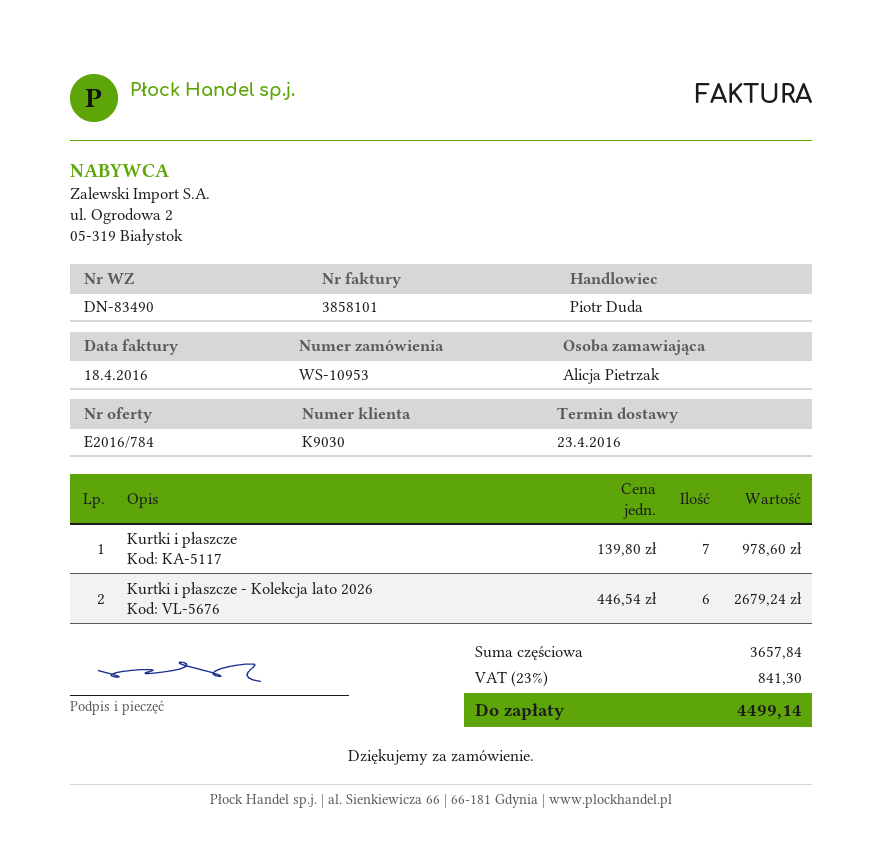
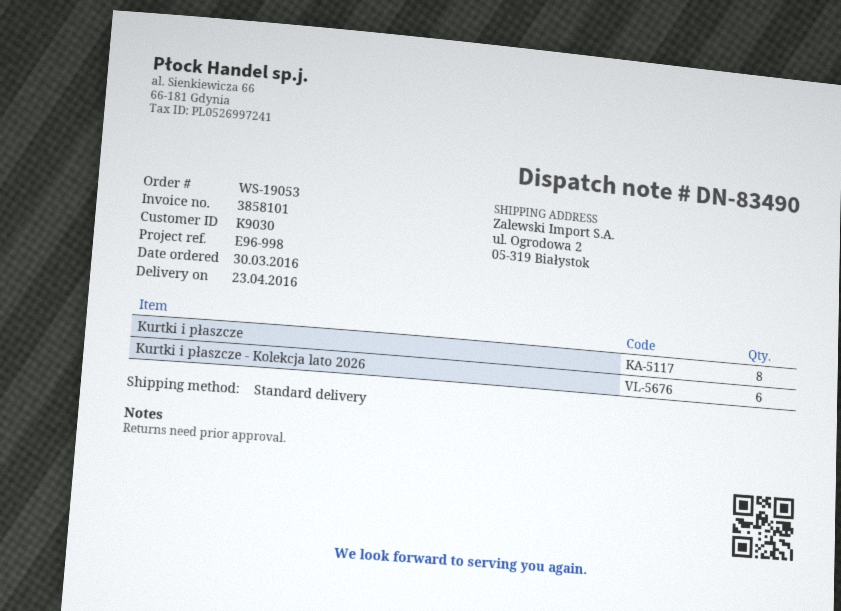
order number: WS-10953 -> WS-19053
Kurtki i płaszcze: 7 -> 8

